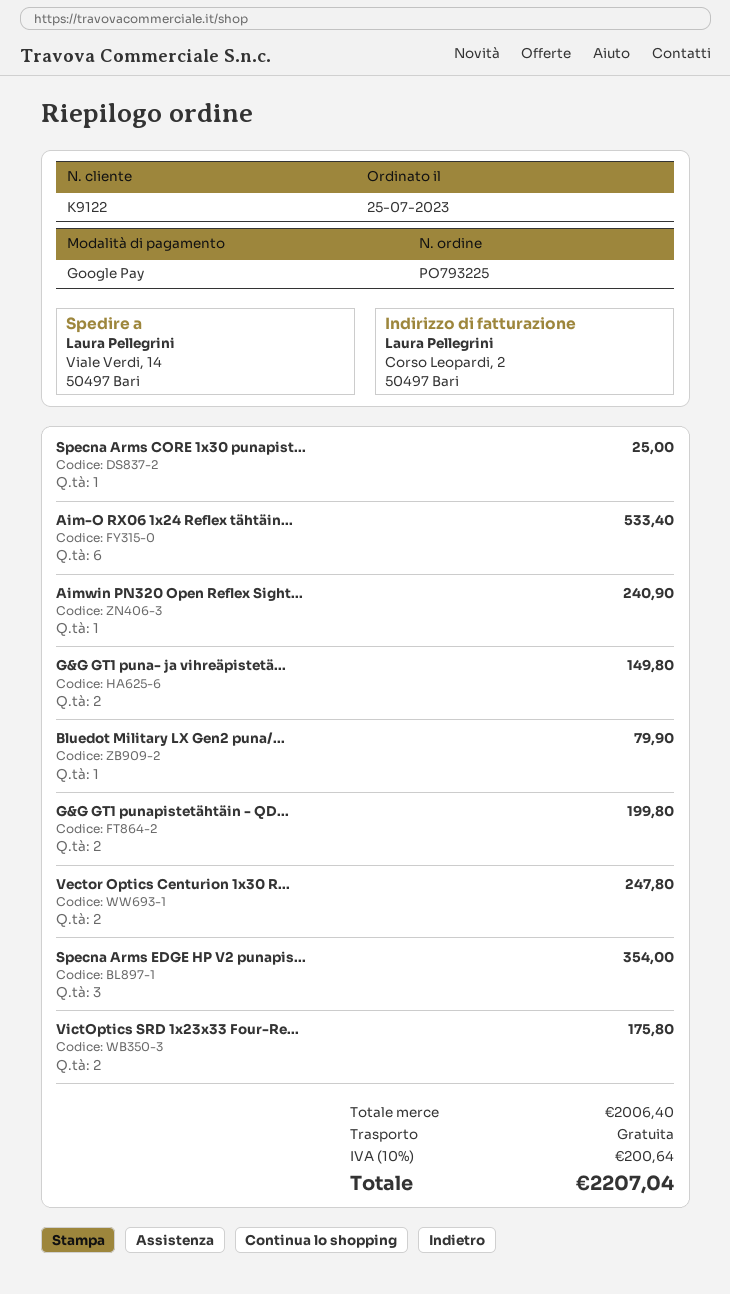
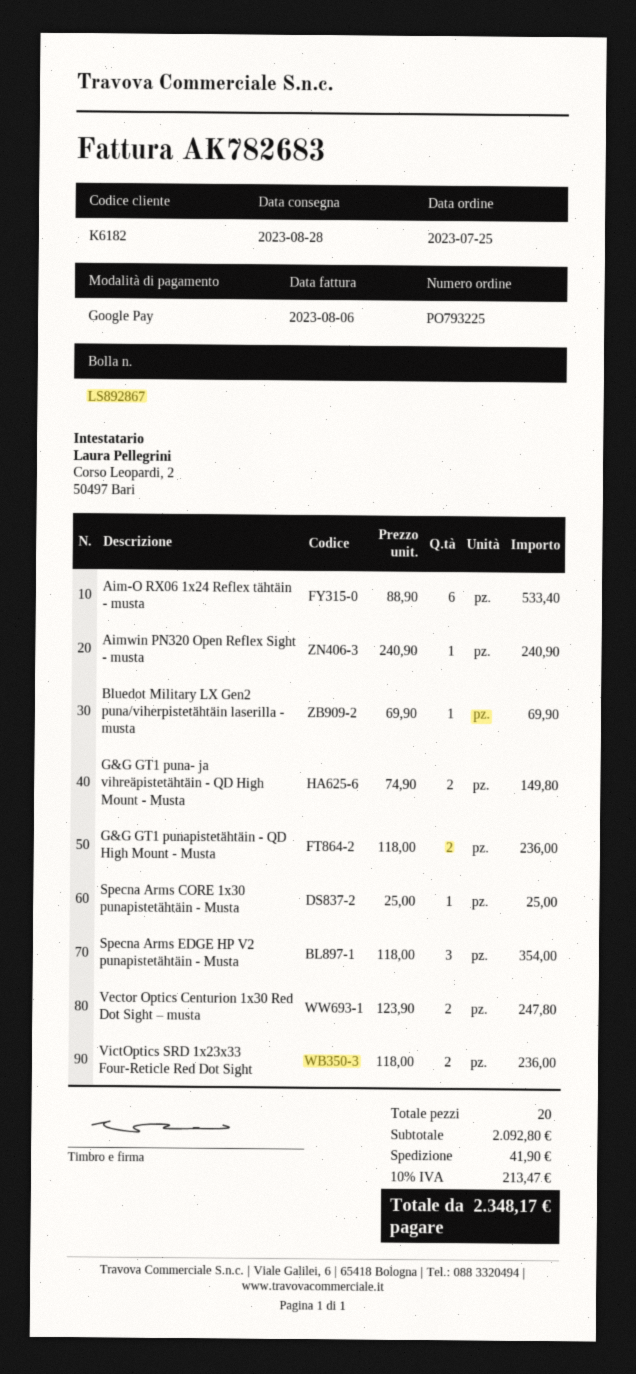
customer number: K9122 -> K6182
Bluedot Military LX Gen2 puna/...: 1 for 79.90 -> 1 for 69.90
G&G GT1 punapistetähtäin - QD...: 2 for 199.80 -> 2 for 236.00
VictOptics SRD 1x23x33 Four-Re...: 2 for 175.80 -> 2 for 236.00
subtotal: 2006.40 -> 2092.80
shipping: 0.00 -> 41.90
tax: 10% = 200.64 -> 10% = 213.47
total: 2207.04 -> 2348.17

